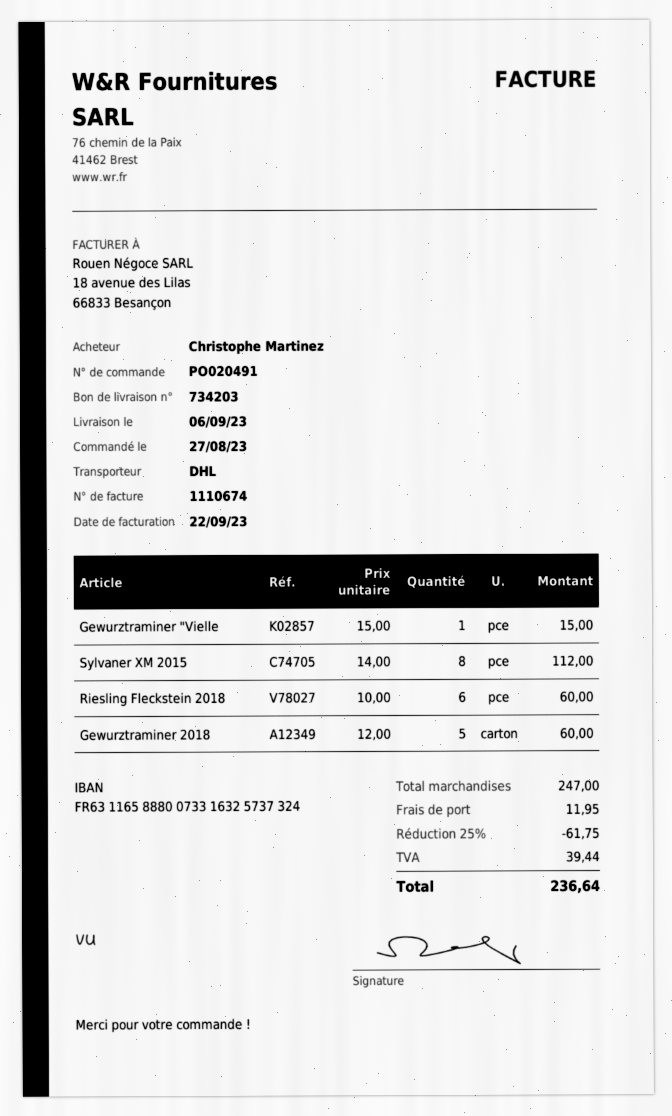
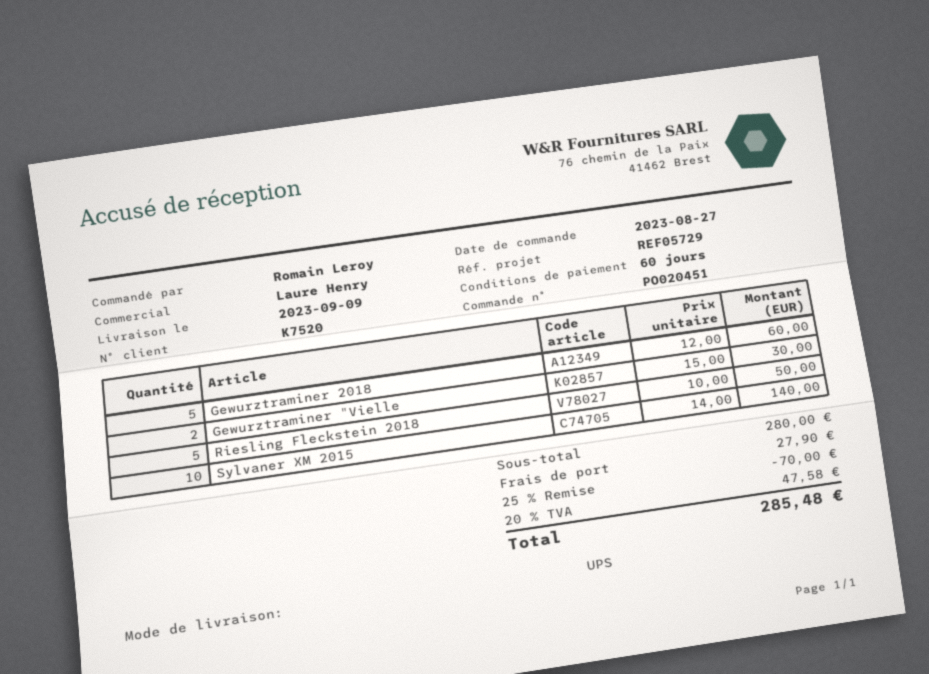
order number: PO020491 -> PO020451
delivery date: 2023-09-06 -> 2023-09-09
ordered by: Christophe Martinez -> Romain Leroy
shipping method: DHL -> UPS
Gewurztraminer "Vielle: 1 x 15.00 = 15.00 -> 2 x 15.00 = 30.00
Sylvaner XM 2015: 8 x 14.00 = 112.00 -> 10 x 14.00 = 140.00
Riesling Fleckstein 2018: 6 x 10.00 = 60.00 -> 5 x 10.00 = 50.00
subtotal: 247.00 -> 280.00
discount: 25% = 61.75 -> 25% = 70.00
shipping: 11.95 -> 27.90
tax: 39.44 -> 47.58
total: 236.64 -> 285.48

